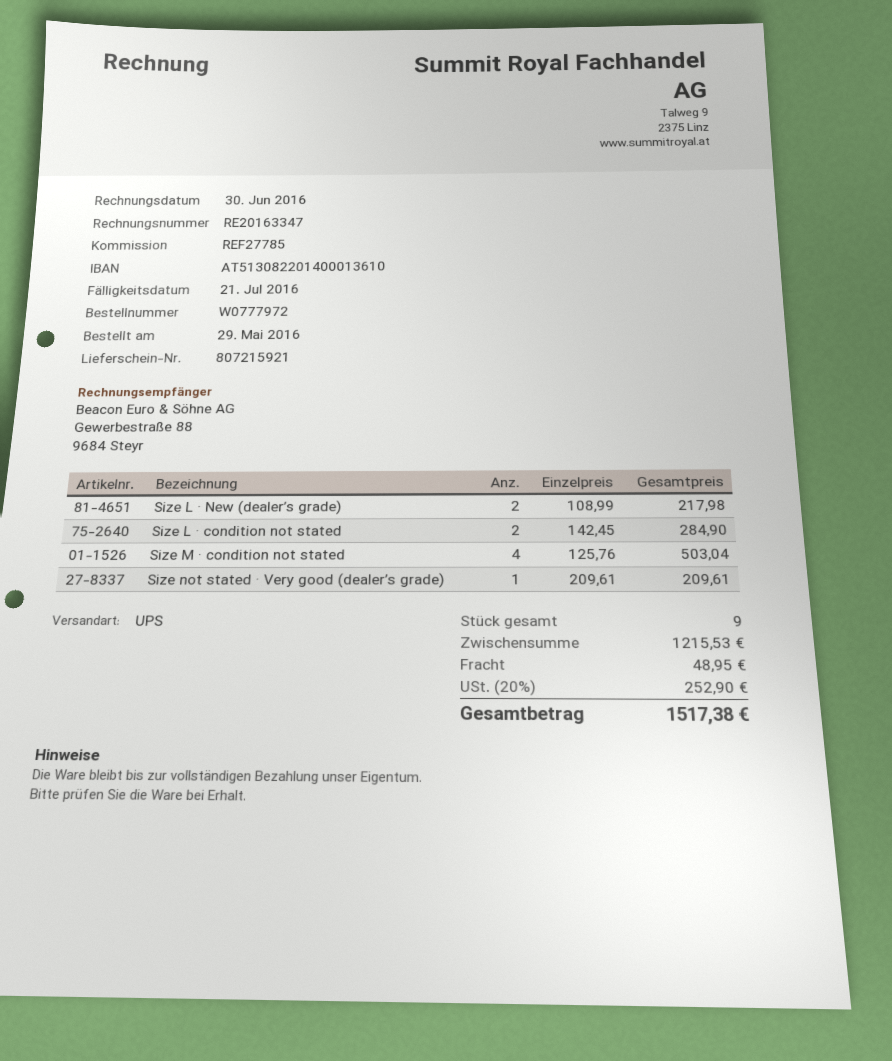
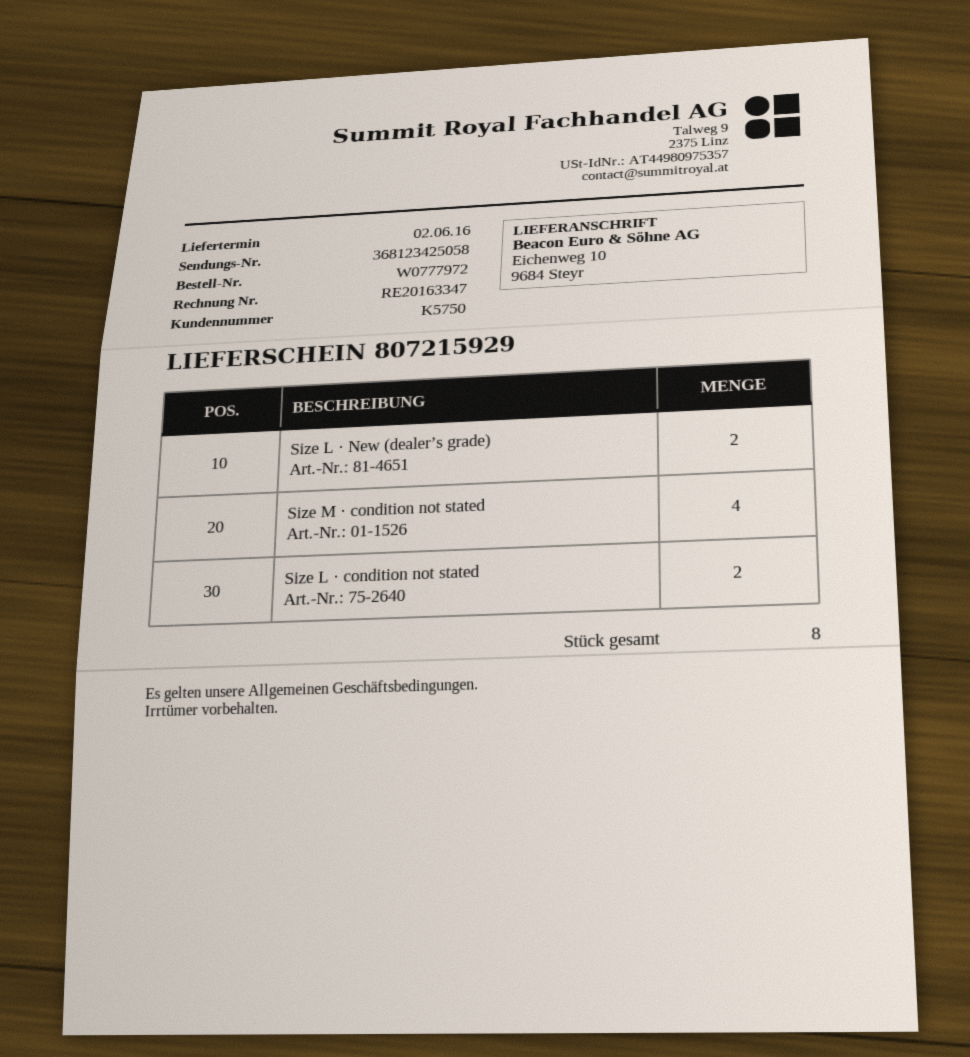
delivery note number: 807215921 -> 807215929
Size not stated · Very good (dealer’s grade): 1 -> none
total quantity: 9 -> 8

